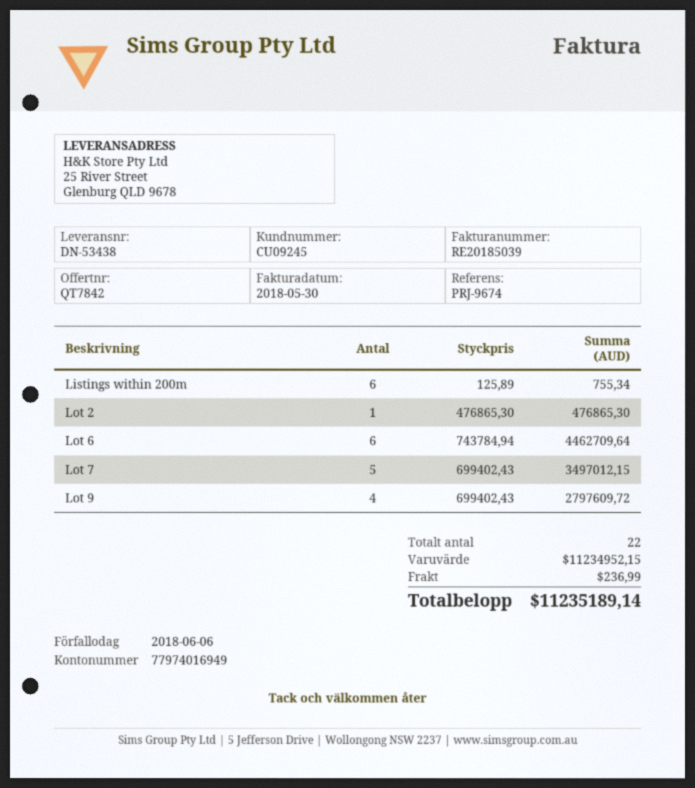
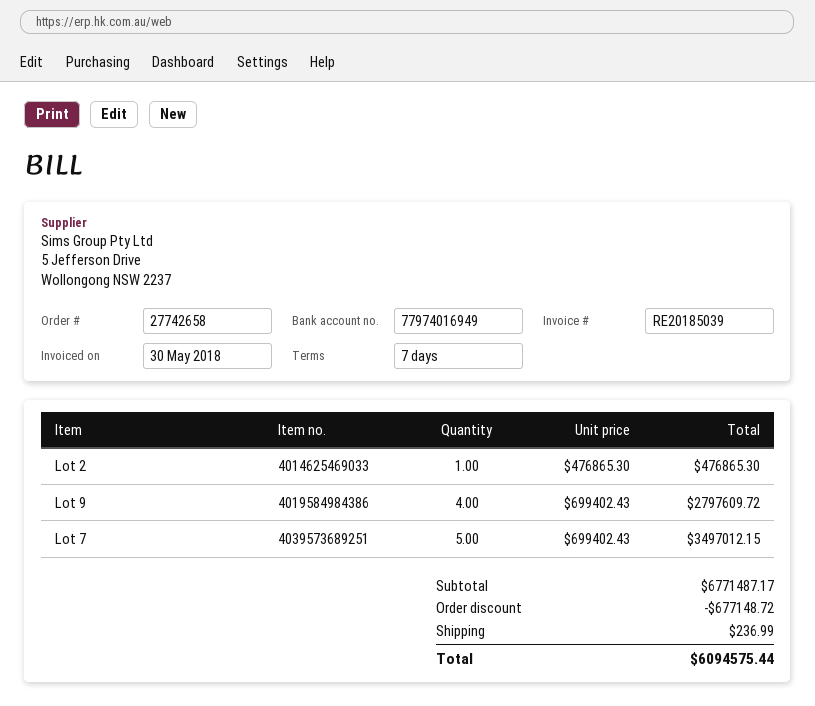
Listings within 200m: 6 x 125.89 = 755.34 -> none
Lot 6: 6 x 743784.94 = 4462709.64 -> none
subtotal: 11234952.15 -> 6771487.17
discount: none -> 677148.72
total: 11235189.14 -> 6094575.44

